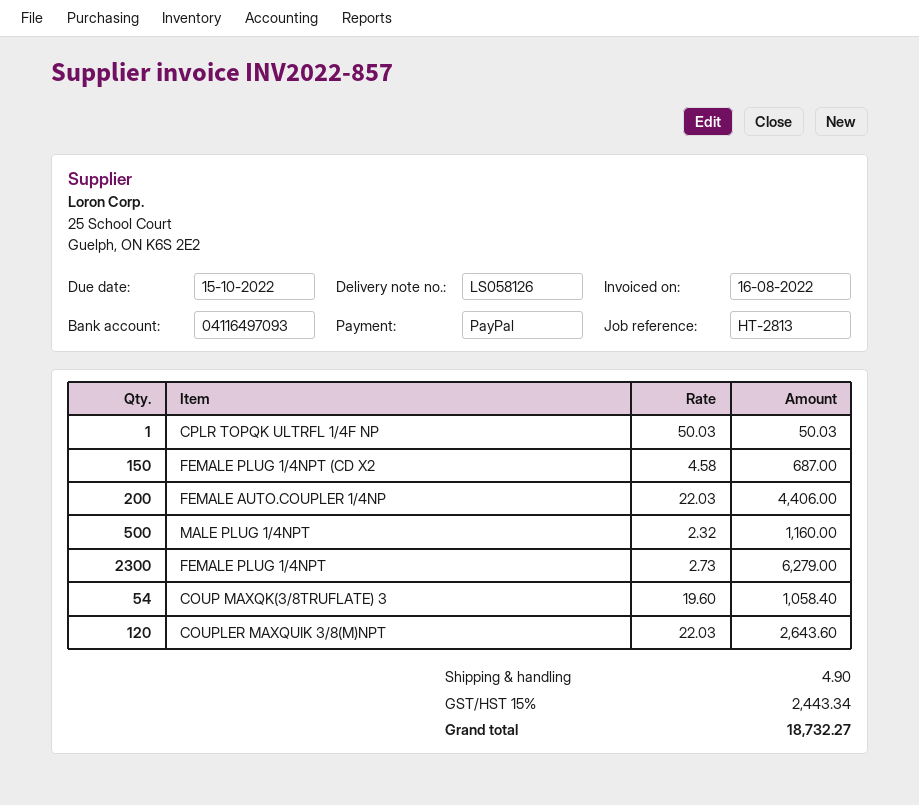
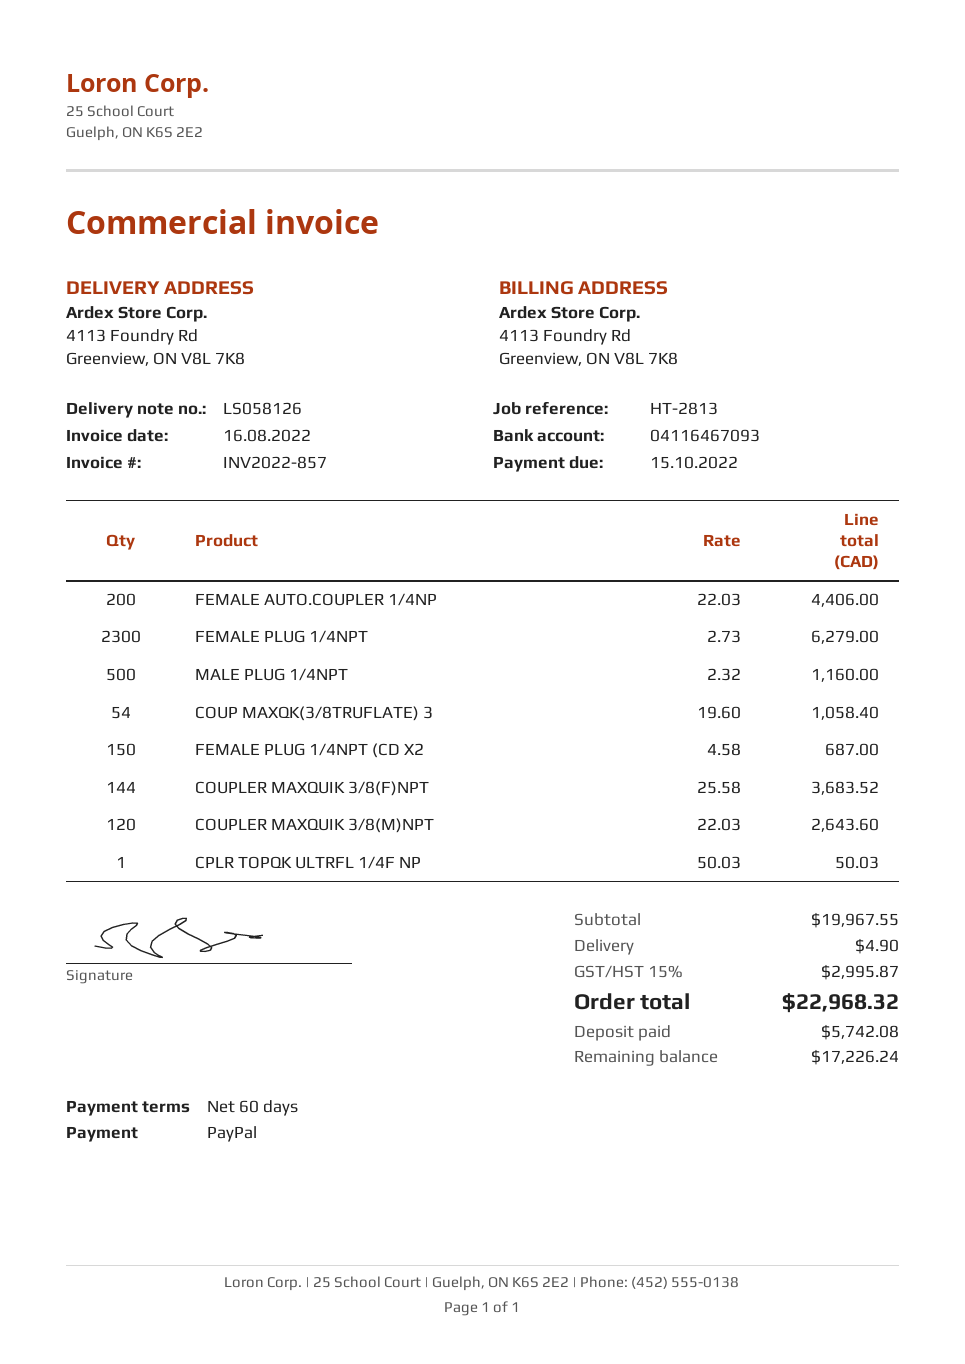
bank account: 04116497093 -> 04116467093
COUPLER MAXQUIK 3/8(F)NPT: none -> 144 x 25.58 = 3683.52
tax: 15% = 2443.34 -> 15% = 2995.87
total: 18732.27 -> 22968.32

